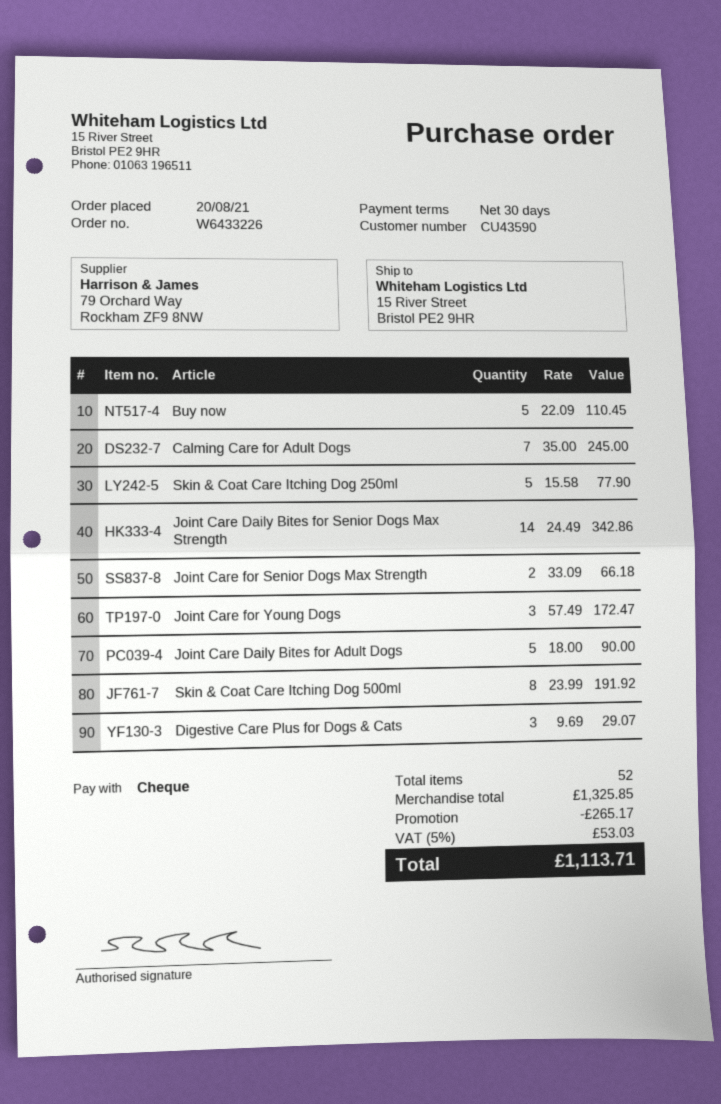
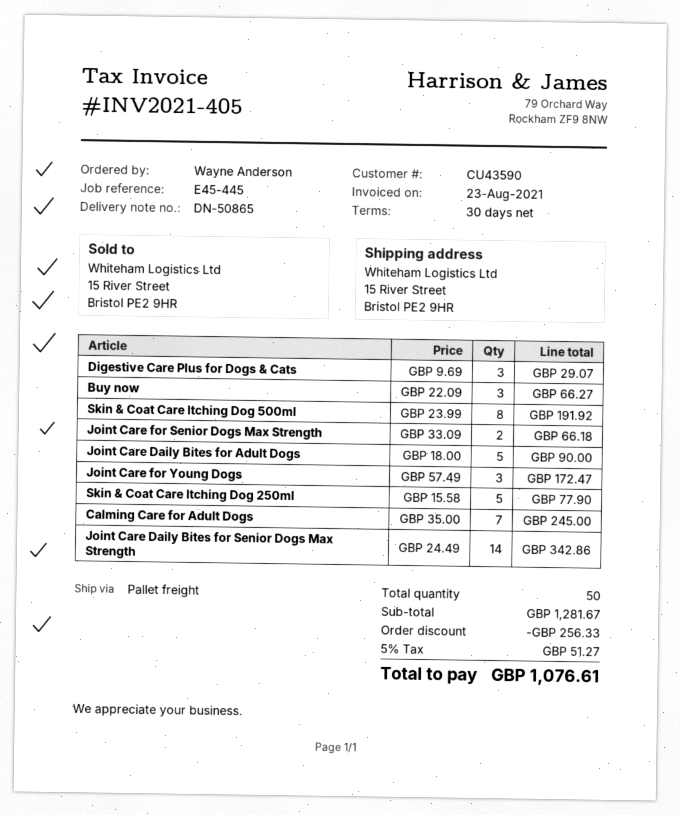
Buy now: 5 x 22.09 = 110.45 -> 3 x 22.09 = 66.27
total quantity: 52 -> 50
subtotal: 1325.85 -> 1281.67
discount: 265.17 -> 256.33
tax: 5% = 53.03 -> 5% = 51.27
total: 1113.71 -> 1076.61

